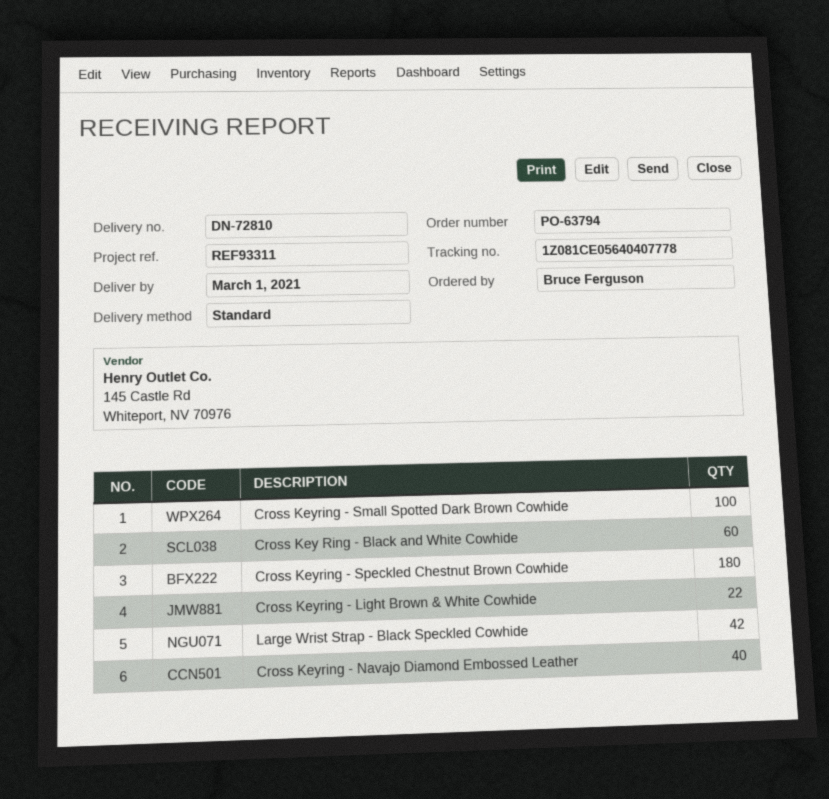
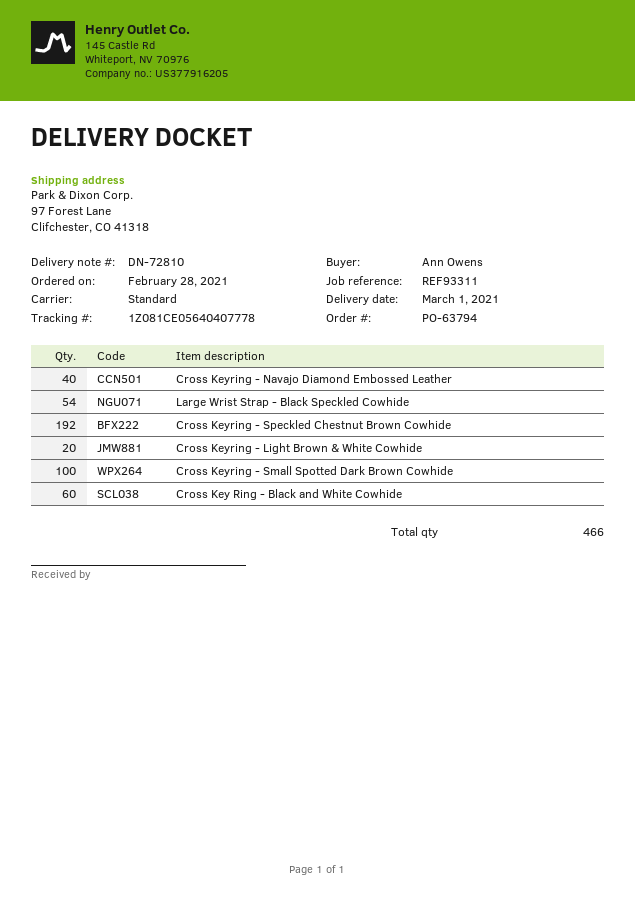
ordered by: Bruce Ferguson -> Ann Owens
Cross Keyring - Speckled Chestnut Brown Cowhide: 180 -> 192
Cross Keyring - Light Brown & White Cowhide: 22 -> 20
Large Wrist Strap - Black Speckled Cowhide: 42 -> 54

